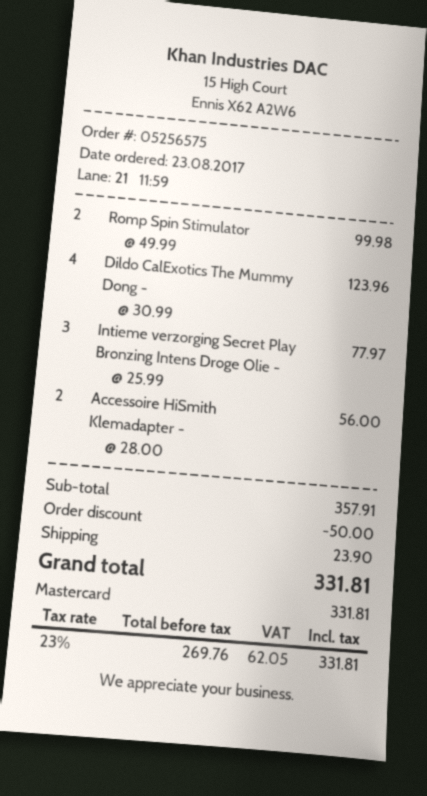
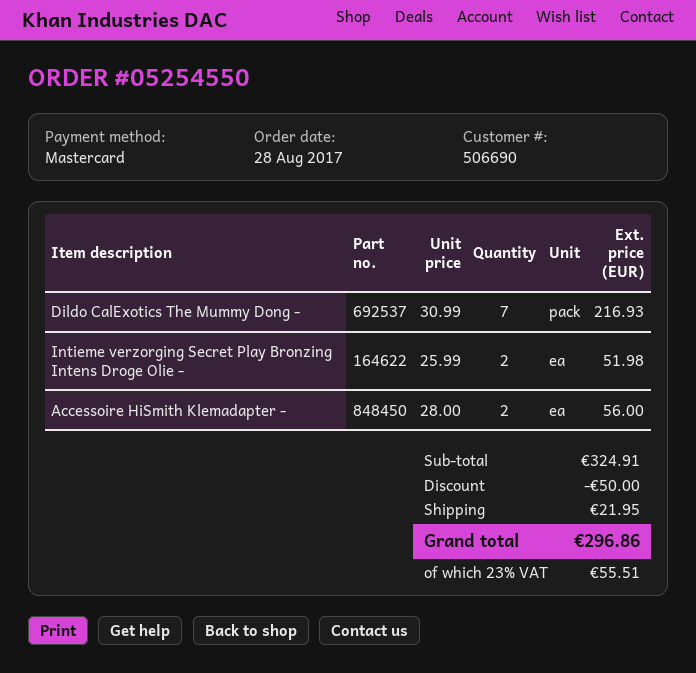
order number: 05256575 -> 05254550
order date: 2017-08-23 -> 2017-08-28
Romp Spin Stimulator: 2 x 49.99 = 99.98 -> none
Dildo CalExotics The Mummy Dong -: 4 x 30.99 = 123.96 -> 7 x 30.99 = 216.93
Intieme verzorging Secret Play Bronzing Intens Droge Olie -: 3 x 25.99 = 77.97 -> 2 x 25.99 = 51.98
subtotal: 357.91 -> 324.91
shipping: 23.90 -> 21.95
tax: 23% = 62.05 -> 23% = 55.51
total: 331.81 -> 296.86

